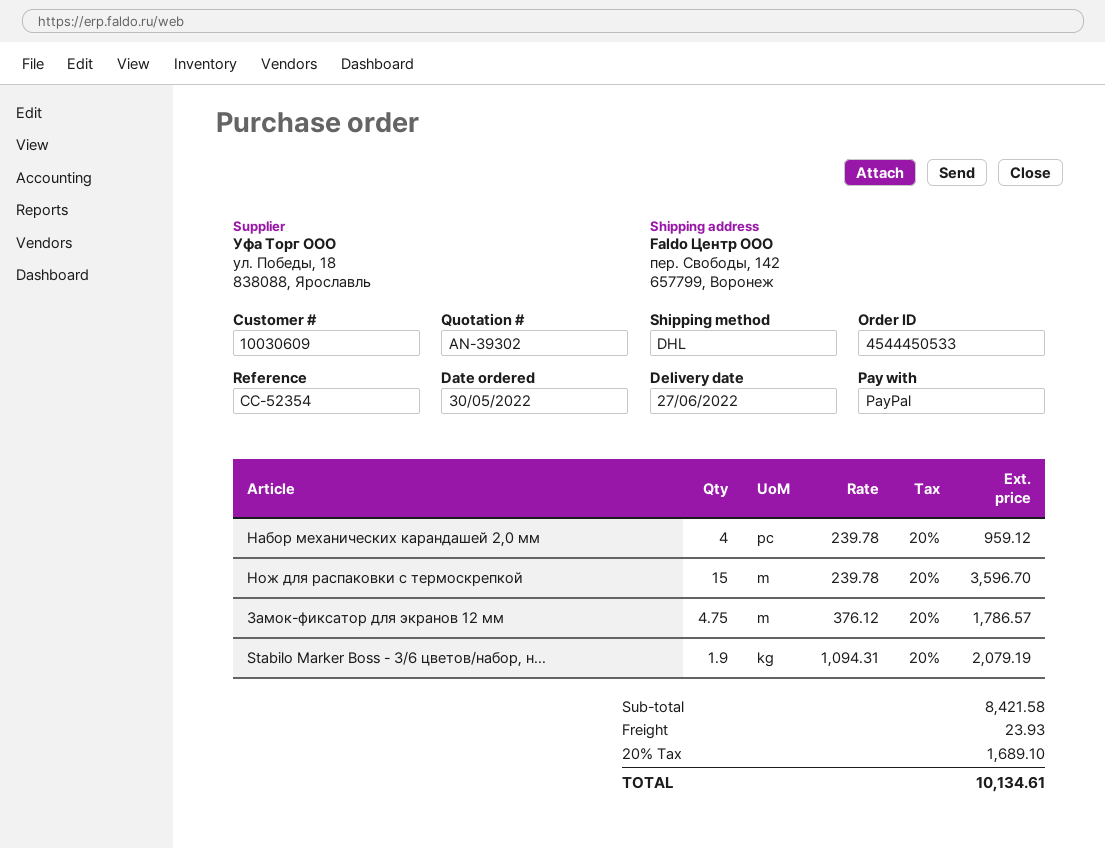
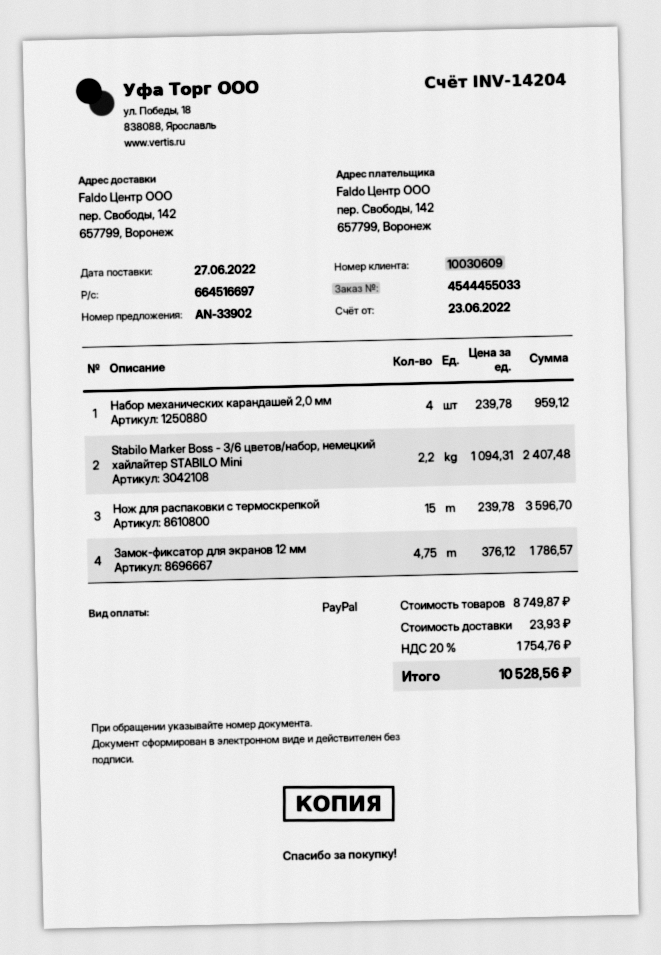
quote number: AN-39302 -> AN-33902
order number: 4544450533 -> 4544455033
Stabilo Marker Boss - 3/6 цветов/набор, н...: 1.9 x 1094.31 = 2079.19 -> 2.2 x 1094.31 = 2407.48
subtotal: 8421.58 -> 8749.87
tax: 20% = 1689.10 -> 20% = 1754.76
total: 10134.61 -> 10528.56

